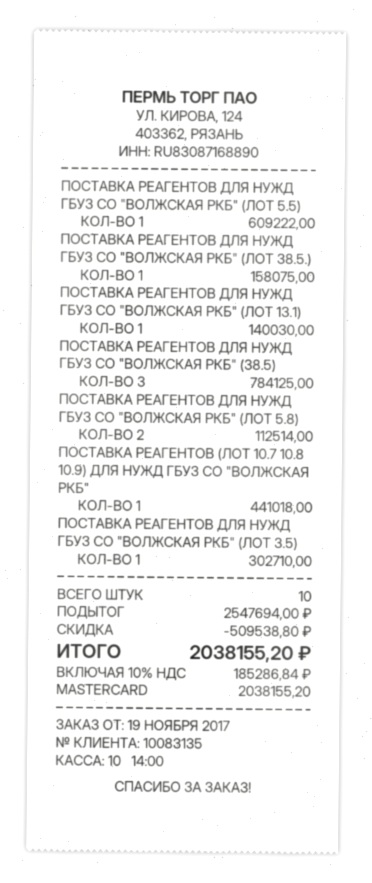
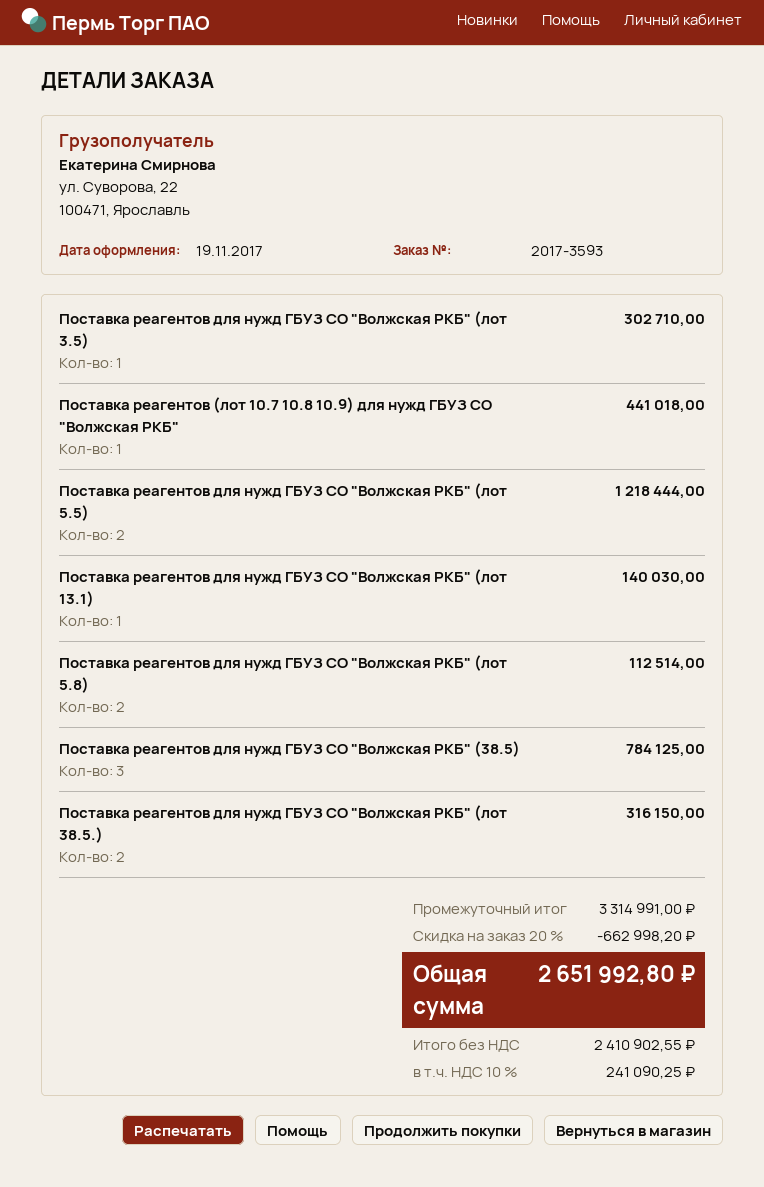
ПОСТАВКА РЕАГЕНТОВ ДЛЯ НУЖД ГБУЗ СО "ВОЛЖСКАЯ РКБ" (ЛОТ 5.5): 1 for 609222.00 -> 2 for 1218444.00
ПОСТАВКА РЕАГЕНТОВ ДЛЯ НУЖД ГБУЗ СО "ВОЛЖСКАЯ РКБ" (ЛОТ 38.5.): 1 for 158075.00 -> 2 for 316150.00
subtotal: 2547694.00 -> 3314991.00
discount: 509538.80 -> 662998.20
tax: 10% = 185286.84 -> 10% = 241090.25
total: 2038155.20 -> 2651992.80

